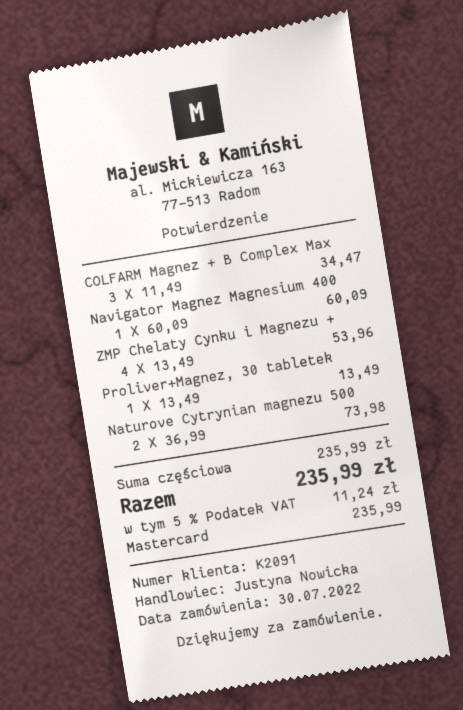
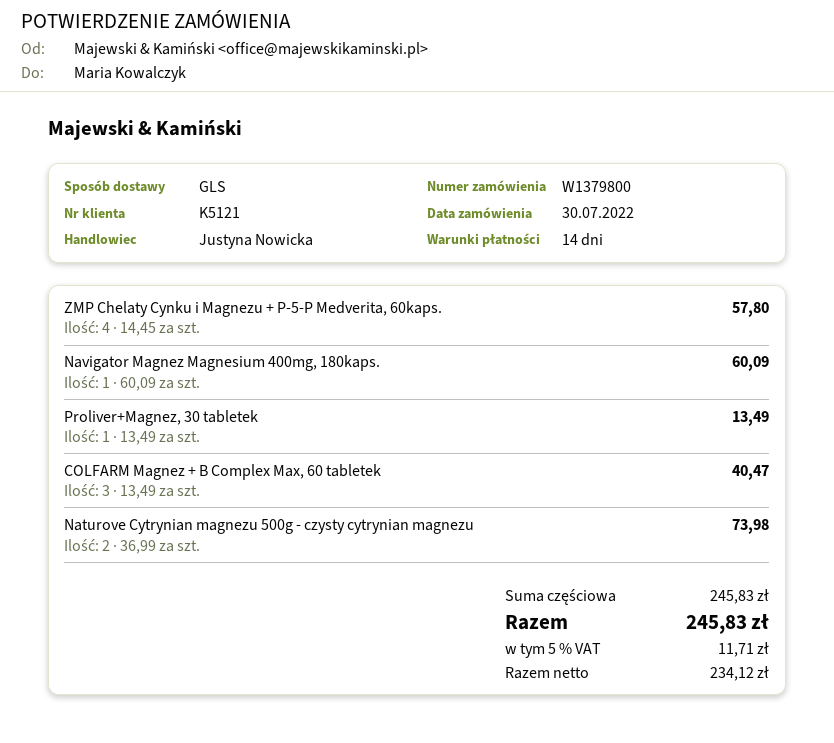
customer number: K2091 -> K5121
COLFARM Magnez + B Complex Max: 3 x 11.49 = 34.47 -> 3 x 13.49 = 40.47
ZMP Chelaty Cynku i Magnezu +: 4 x 13.49 = 53.96 -> 4 x 14.45 = 57.80
subtotal: 235.99 -> 245.83
tax: 5% = 11.24 -> 5% = 11.71
total: 235.99 -> 245.83

